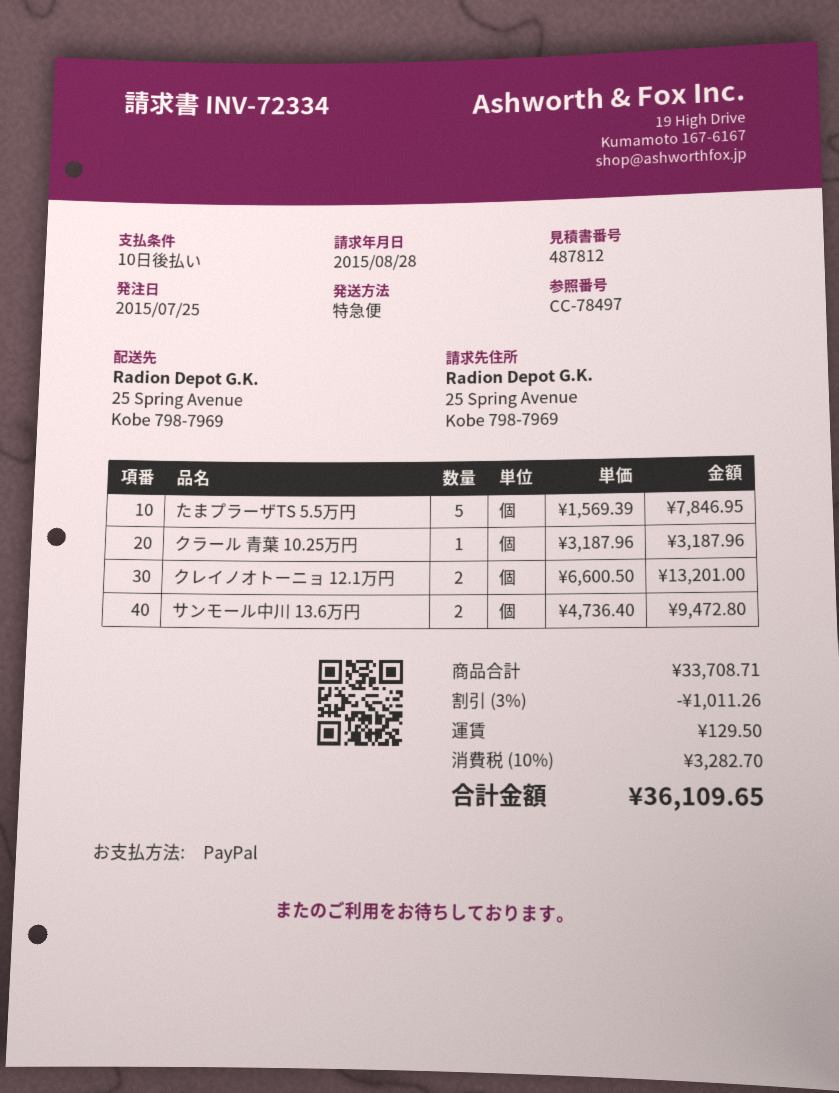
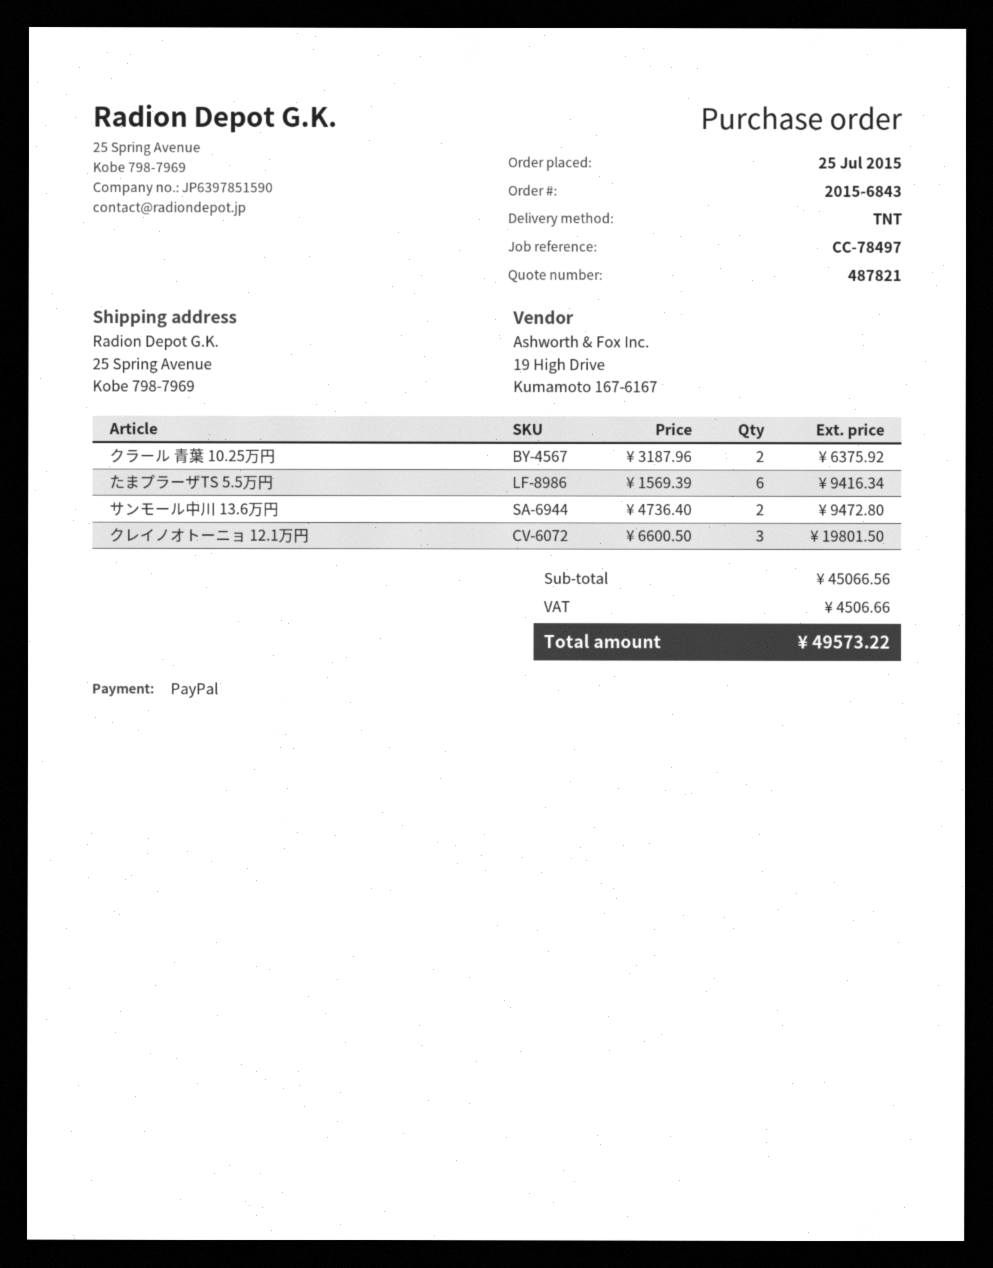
quote number: 487812 -> 487821
shipping method: express -> TNT
たまプラーザTS 5.5万円: 5 x 1569.39 = 7846.95 -> 6 x 1569.39 = 9416.34
クラール 青葉 10.25万円: 1 x 3187.96 = 3187.96 -> 2 x 3187.96 = 6375.92
クレイノオトーニョ 12.1万円: 2 x 6600.50 = 13201.00 -> 3 x 6600.50 = 19801.50
subtotal: 33708.71 -> 45066.56
discount: 3% = 1011.26 -> none
shipping: 129.50 -> none
tax: 3282.70 -> 4506.66
total: 36109.65 -> 49573.22

